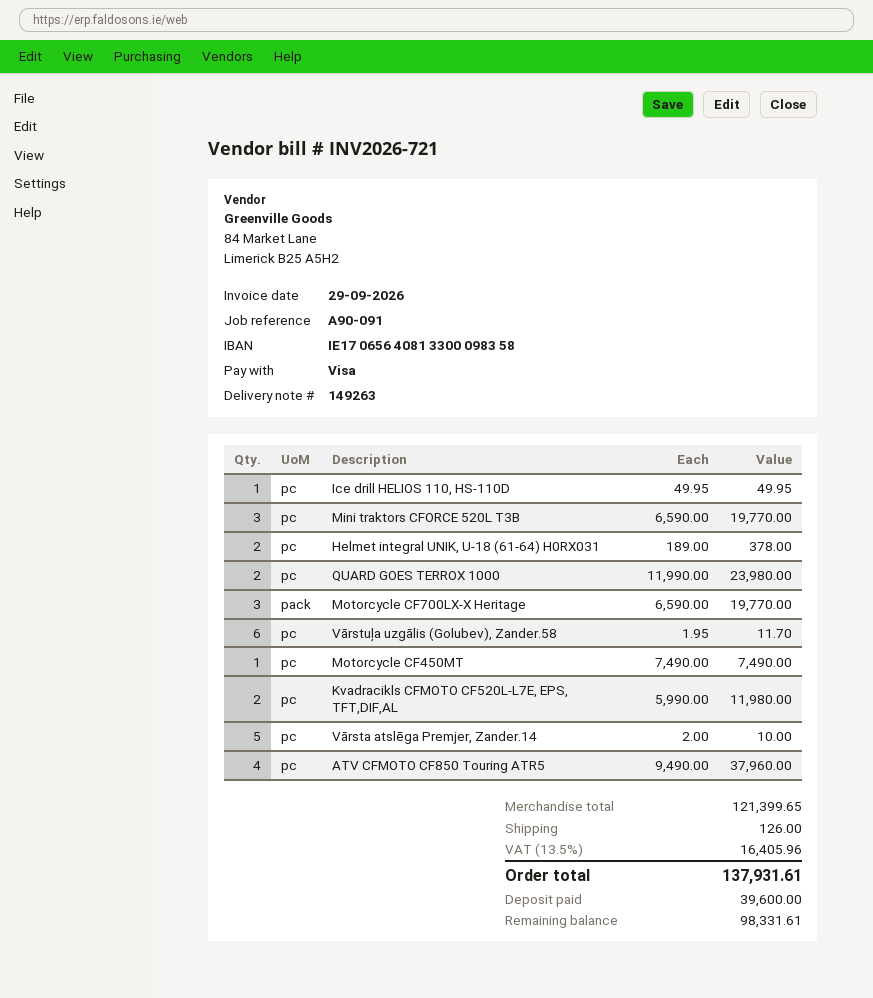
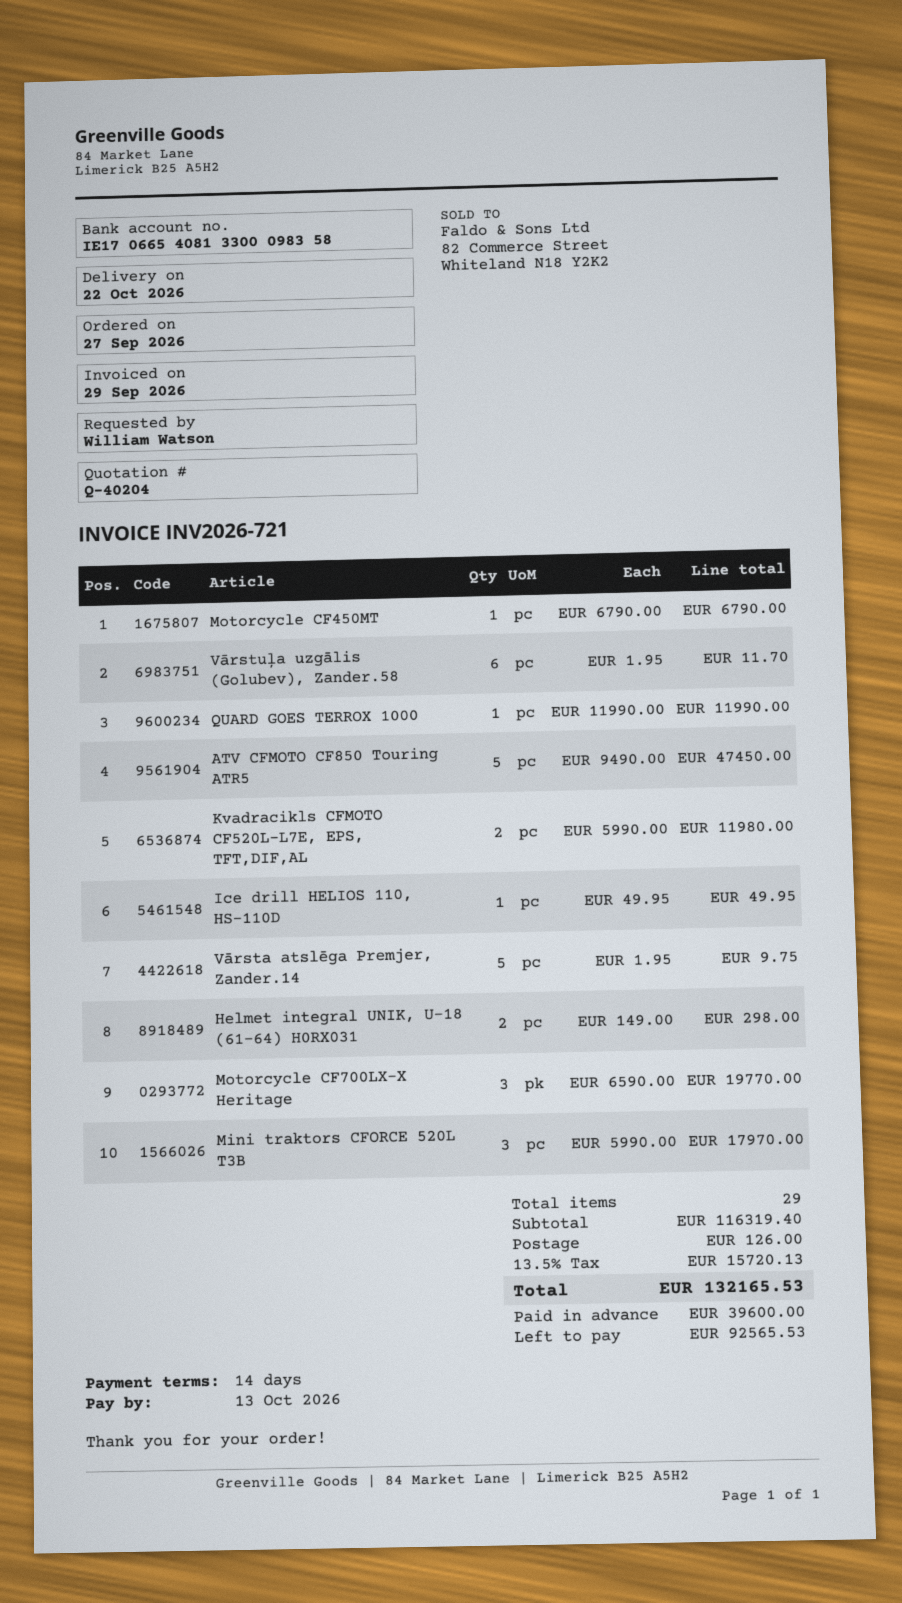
bank account: IE17065640813300098358 -> IE17066540813300098358
Mini traktors CFORCE 520L T3B: 3 x 6590.00 = 19770.00 -> 3 x 5990.00 = 17970.00
Helmet integral UNIK, U-18 (61-64) H0RX031: 2 x 189.00 = 378.00 -> 2 x 149.00 = 298.00
QUARD GOES TERROX 1000: 2 x 11990.00 = 23980.00 -> 1 x 11990.00 = 11990.00
Motorcycle CF450MT: 1 x 7490.00 = 7490.00 -> 1 x 6790.00 = 6790.00
Vārsta atslēga Premjer, Zander.14: 5 x 2.00 = 10.00 -> 5 x 1.95 = 9.75
ATV CFMOTO CF850 Touring ATR5: 4 x 9490.00 = 37960.00 -> 5 x 9490.00 = 47450.00
subtotal: 121399.65 -> 116319.40
tax: 13.5% = 16405.96 -> 13.5% = 15720.13
total: 137931.61 -> 132165.53
balance: 98331.61 -> 92565.53

